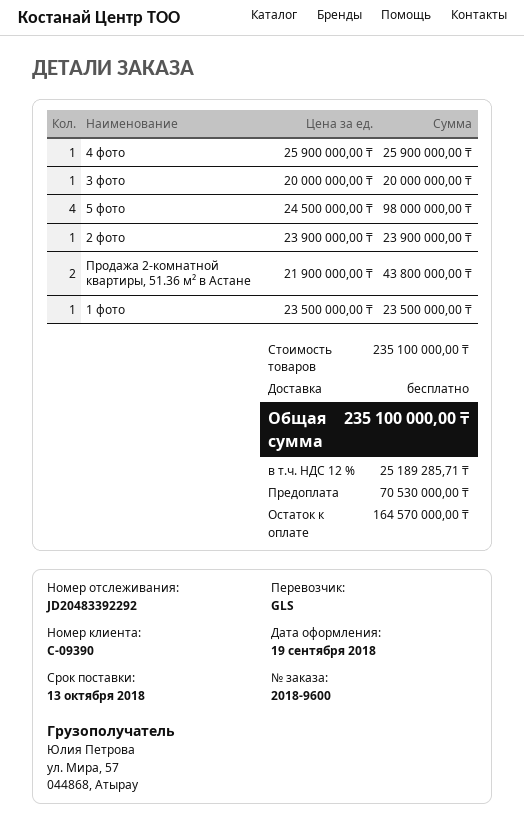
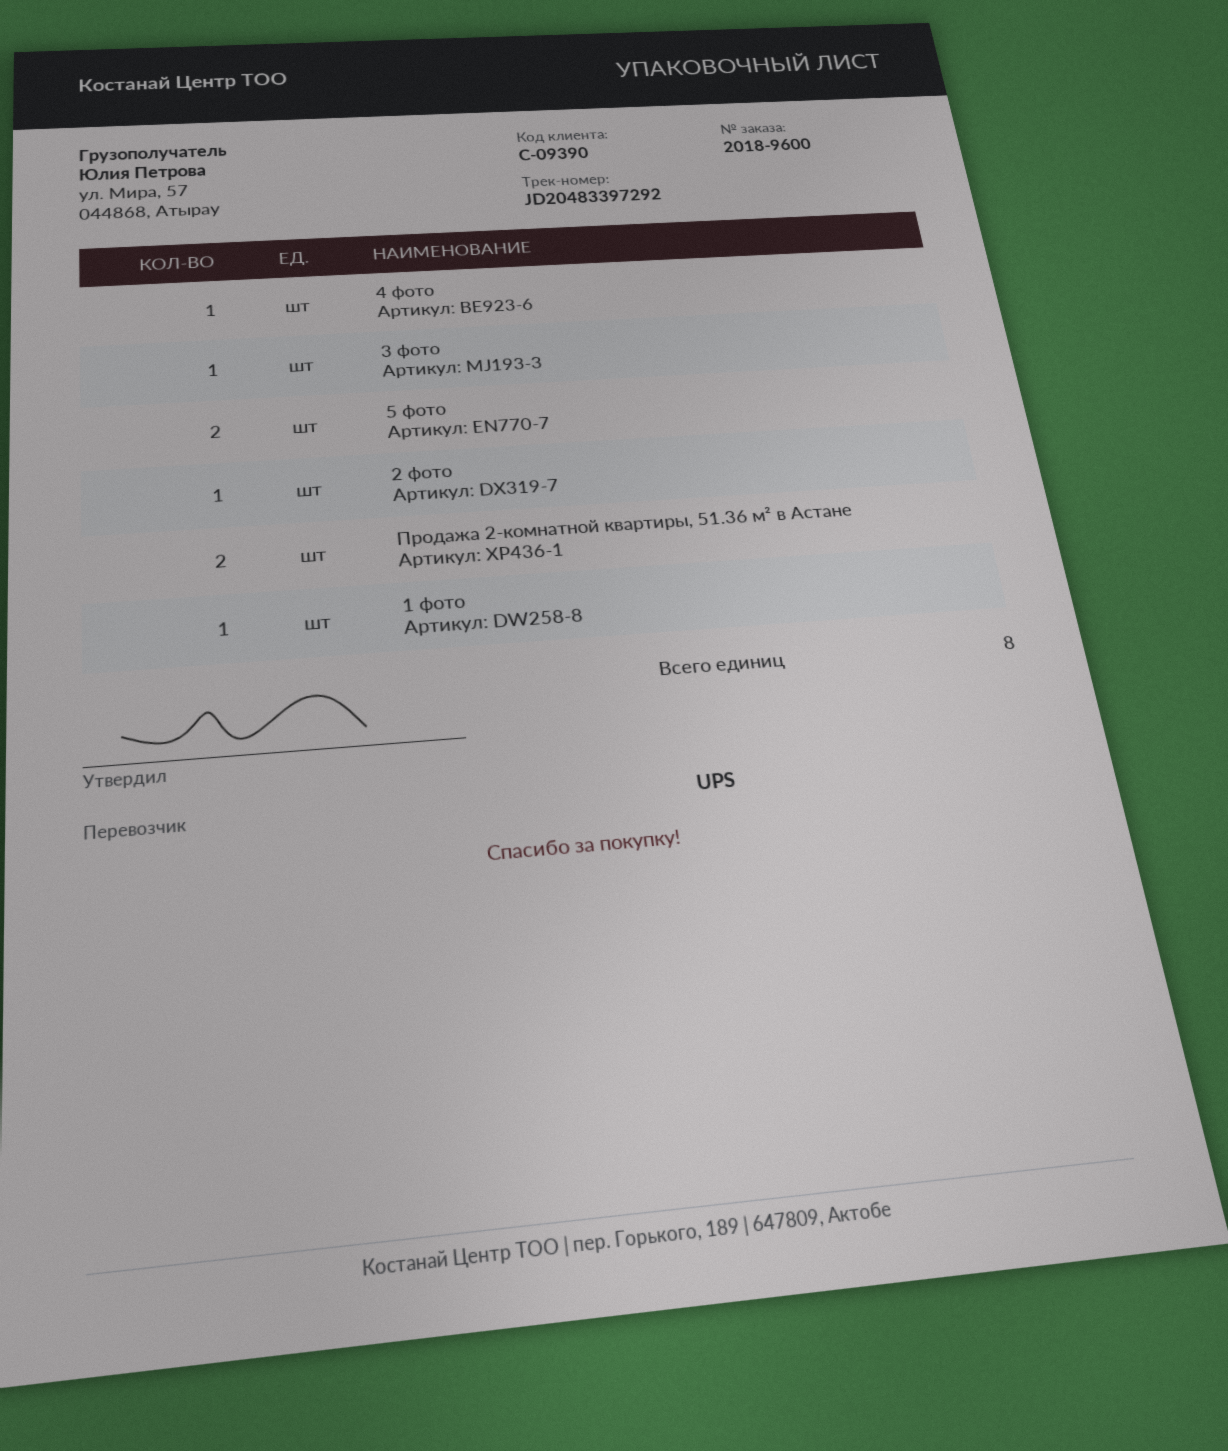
shipping method: GLS -> UPS
tracking number: JD20483392292 -> JD20483397292
5 фото: 4 -> 2

